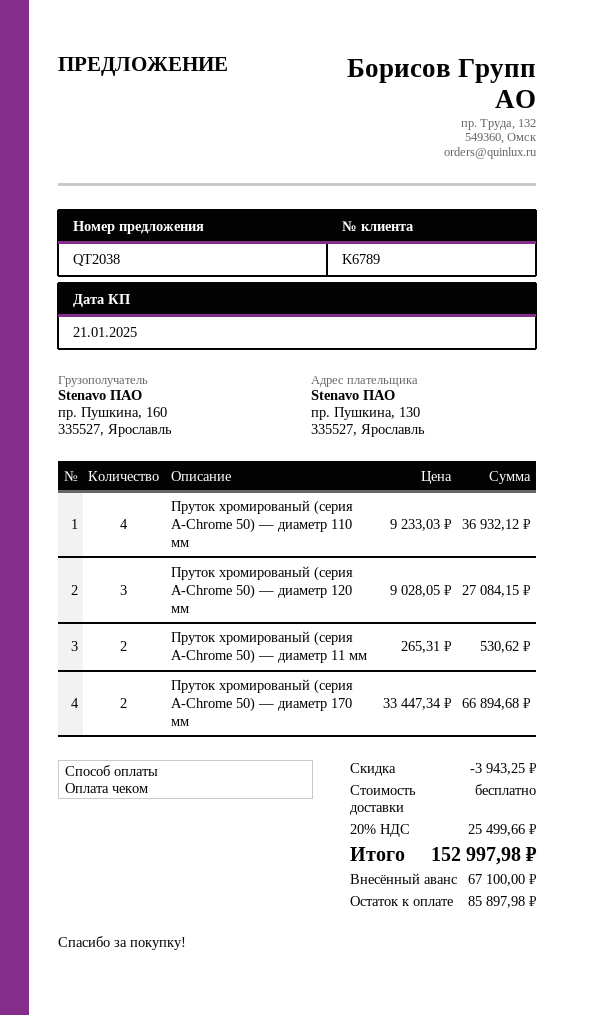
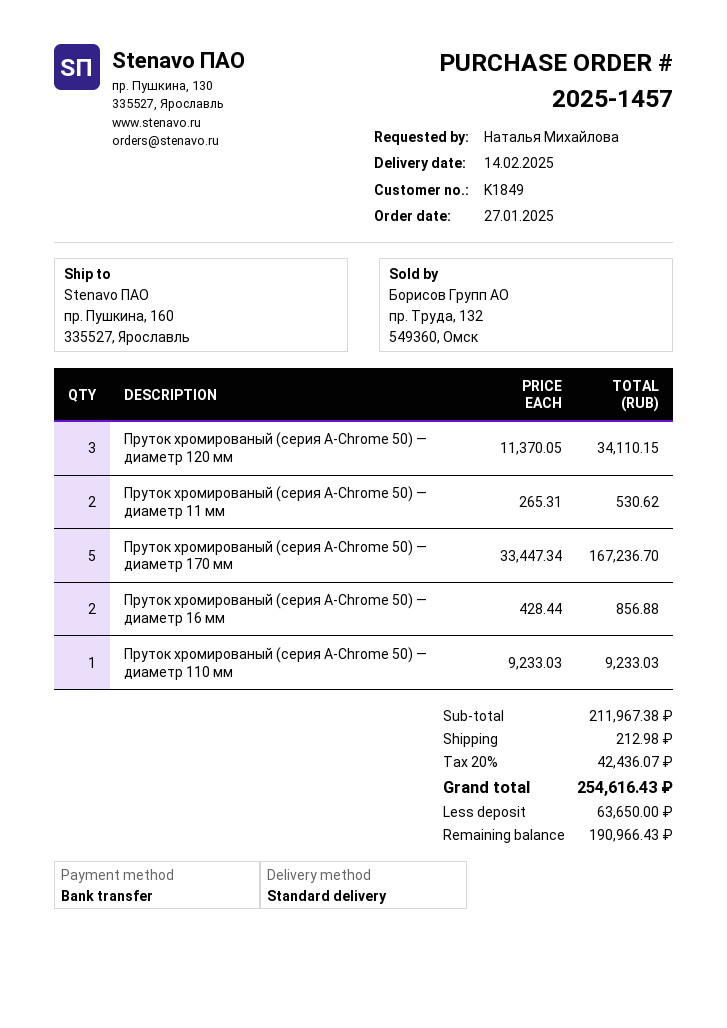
customer number: K6789 -> K1849
payment method: cheque -> bank transfer
Пруток хромированый (серия A-Chrome 50) — диаметр 110 мм: 4 x 9233.03 = 36932.12 -> 1 x 9233.03 = 9233.03
Пруток хромированый (серия A-Chrome 50) — диаметр 120 мм: 3 x 9028.05 = 27084.15 -> 3 x 11370.05 = 34110.15
Пруток хромированый (серия A-Chrome 50) — диаметр 170 мм: 2 x 33447.34 = 66894.68 -> 5 x 33447.34 = 167236.70
Пруток хромированый (серия A-Chrome 50) — диаметр 16 мм: none -> 2 x 428.44 = 856.88
discount: 3943.25 -> none
shipping: 0.00 -> 212.98
tax: 20% = 25499.66 -> 20% = 42436.07
total: 152997.98 -> 254616.43
deposit: 67100.00 -> 63650.00
balance: 85897.98 -> 190966.43

